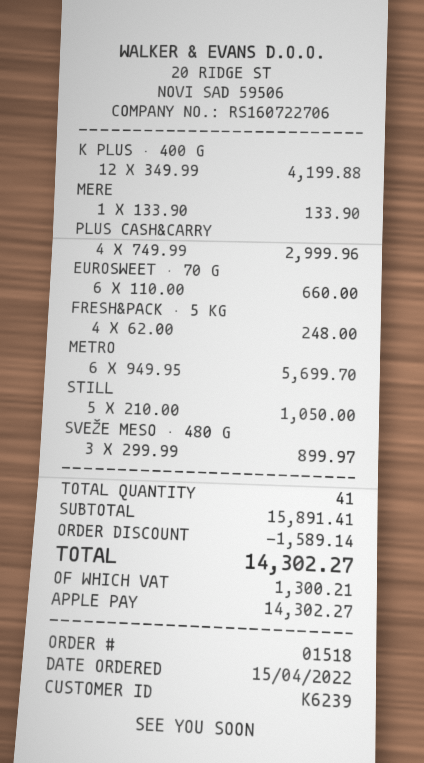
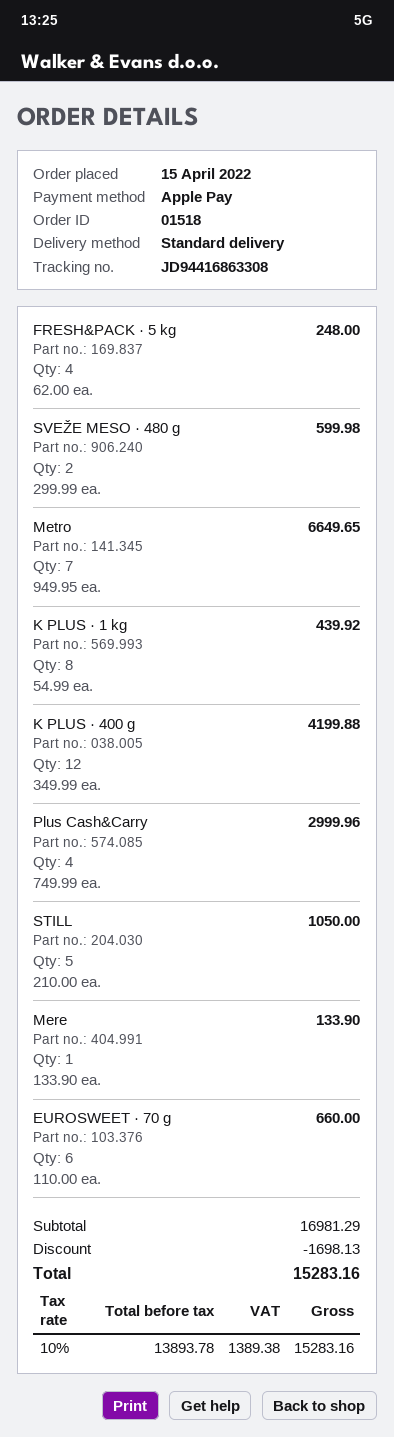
METRO: 6 x 949.95 = 5699.70 -> 7 x 949.95 = 6649.65
SVEŽE MESO · 480 G: 3 x 299.99 = 899.97 -> 2 x 299.99 = 599.98
K PLUS · 1 kg: none -> 8 x 54.99 = 439.92
subtotal: 15891.41 -> 16981.29
discount: 1589.14 -> 1698.13
tax: 1300.21 -> 1389.38
total: 14302.27 -> 15283.16

